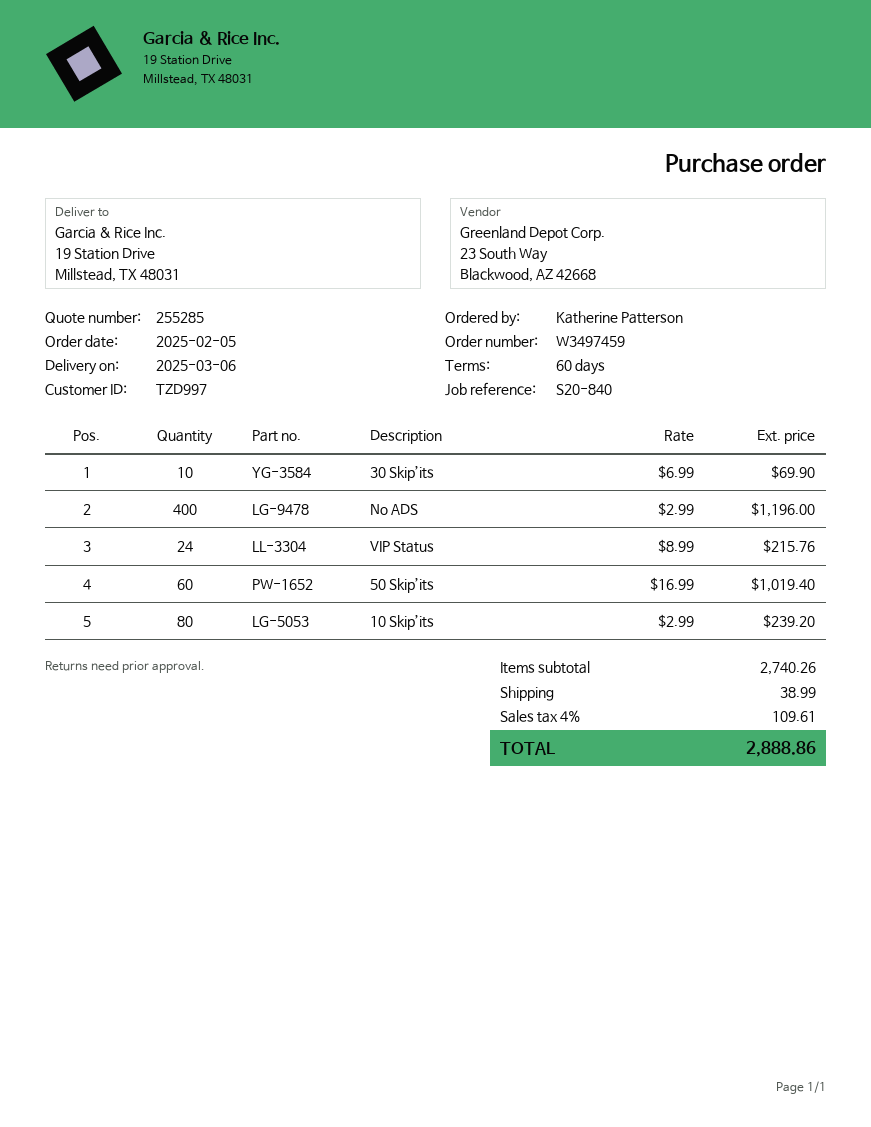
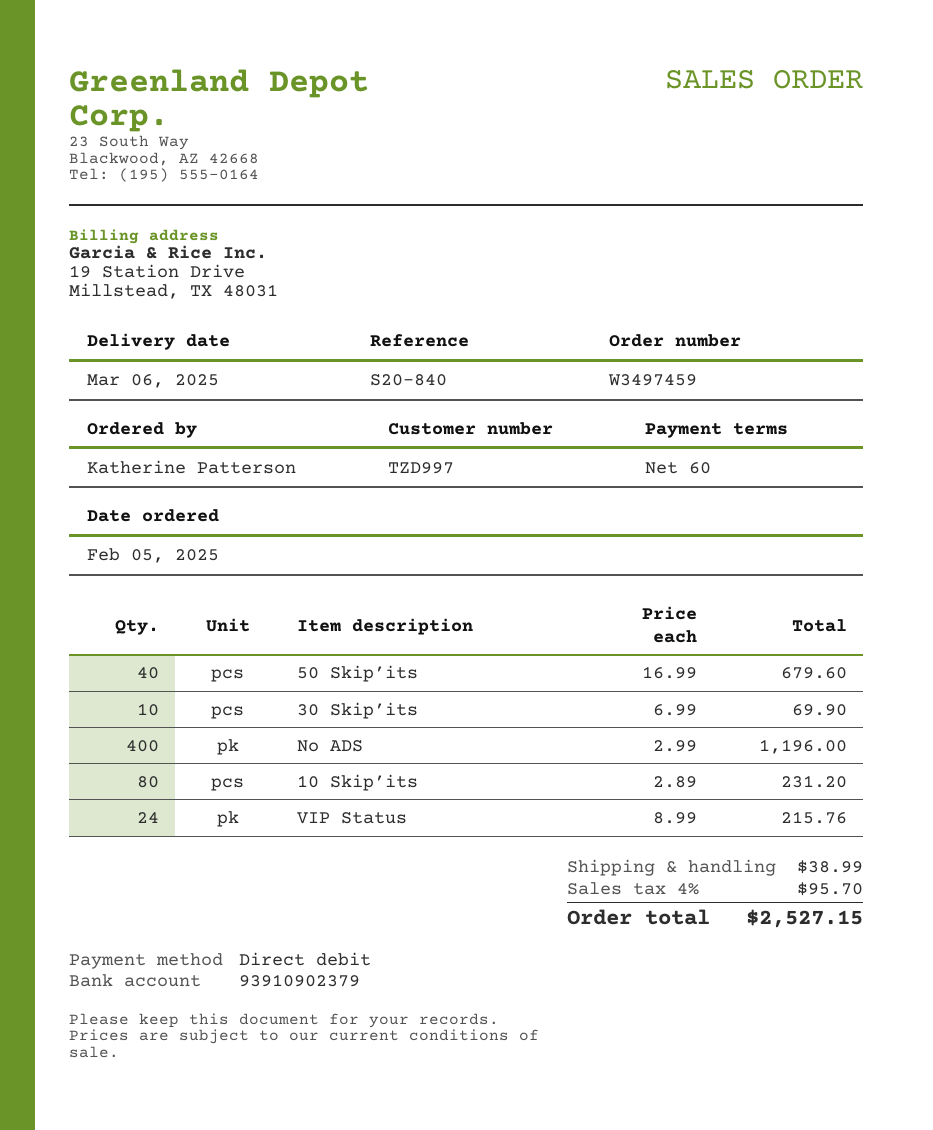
50 Skip’its: 60 x 16.99 = 1019.40 -> 40 x 16.99 = 679.60
10 Skip’its: 80 x 2.99 = 239.20 -> 80 x 2.89 = 231.20
tax: 4% = 109.61 -> 4% = 95.70
total: 2888.86 -> 2527.15

